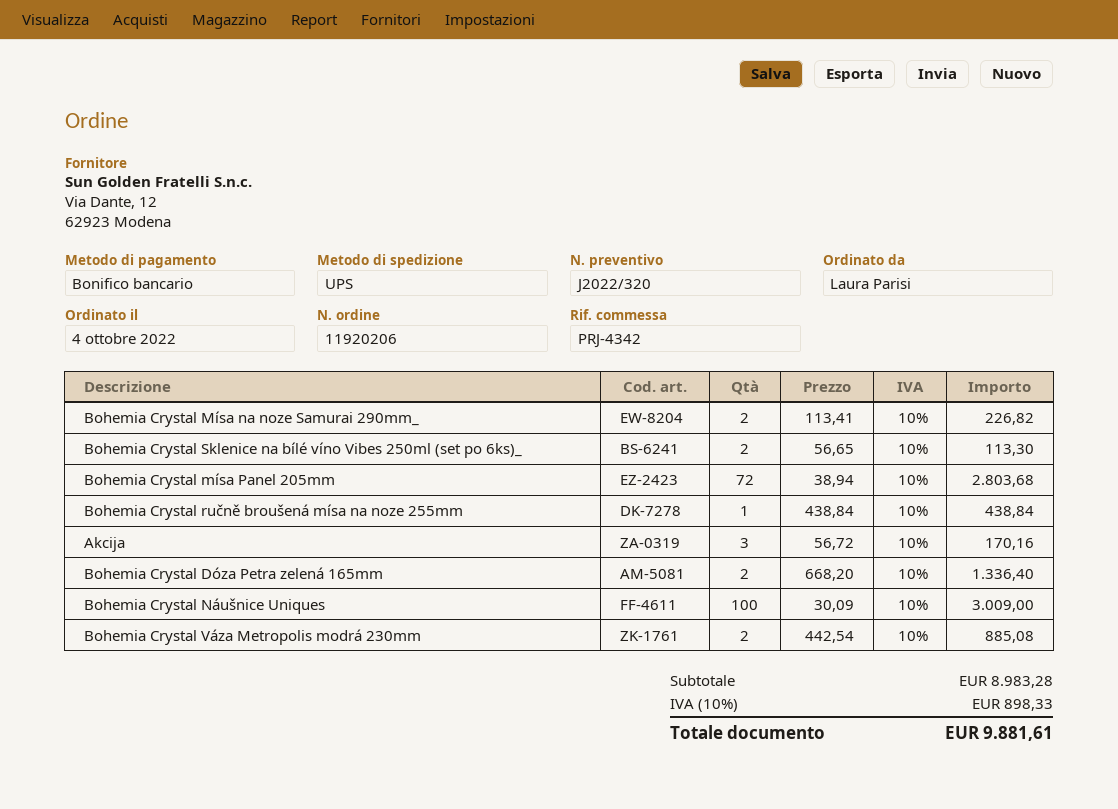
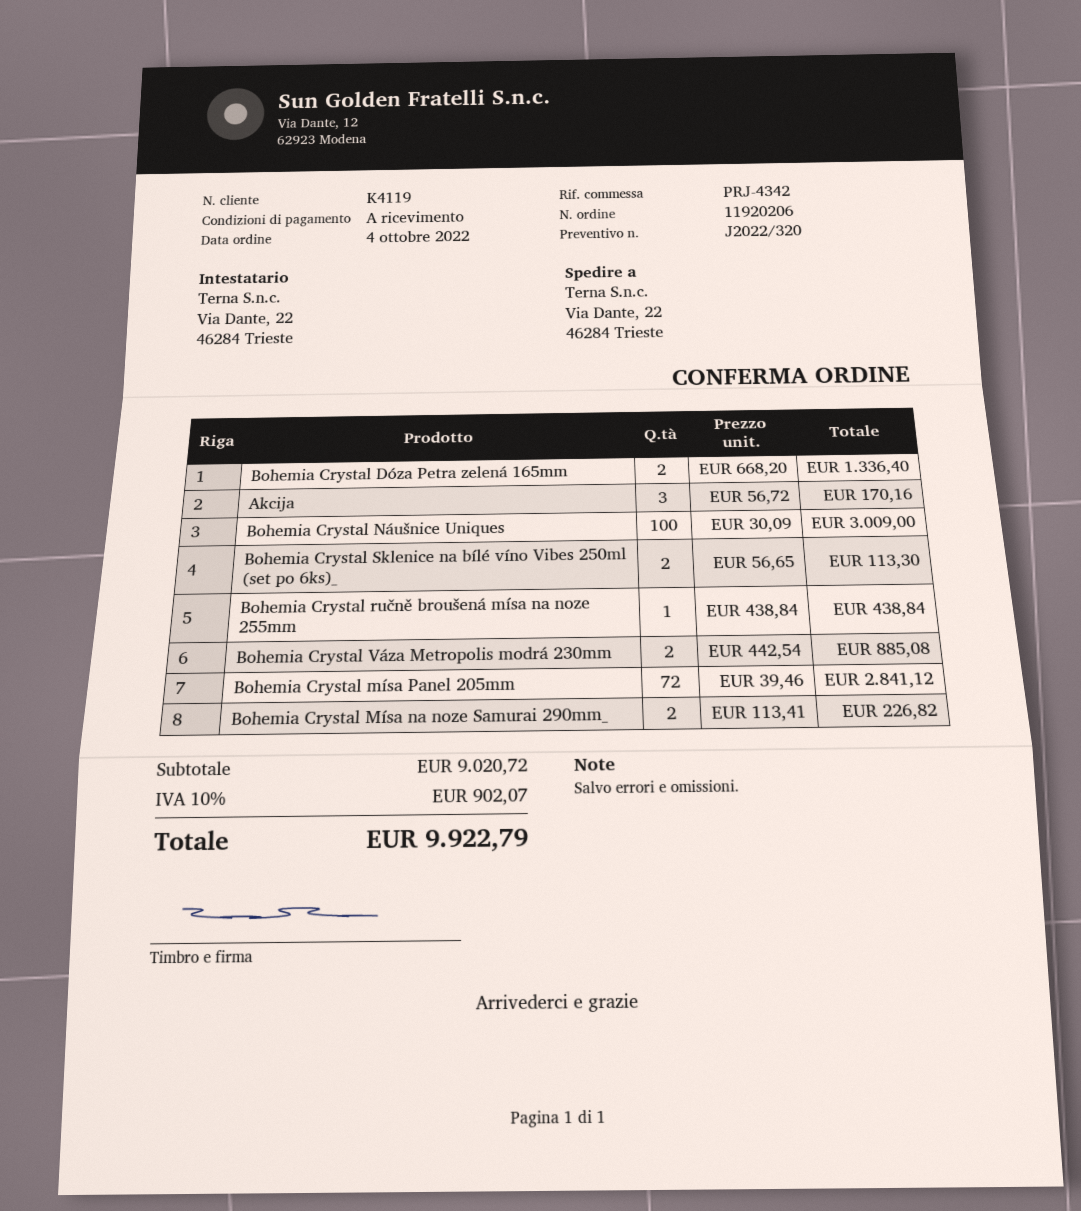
Bohemia Crystal mísa Panel 205mm: 72 x 38.94 = 2803.68 -> 72 x 39.46 = 2841.12
subtotal: 8983.28 -> 9020.72
tax: 10% = 898.33 -> 10% = 902.07
total: 9881.61 -> 9922.79

